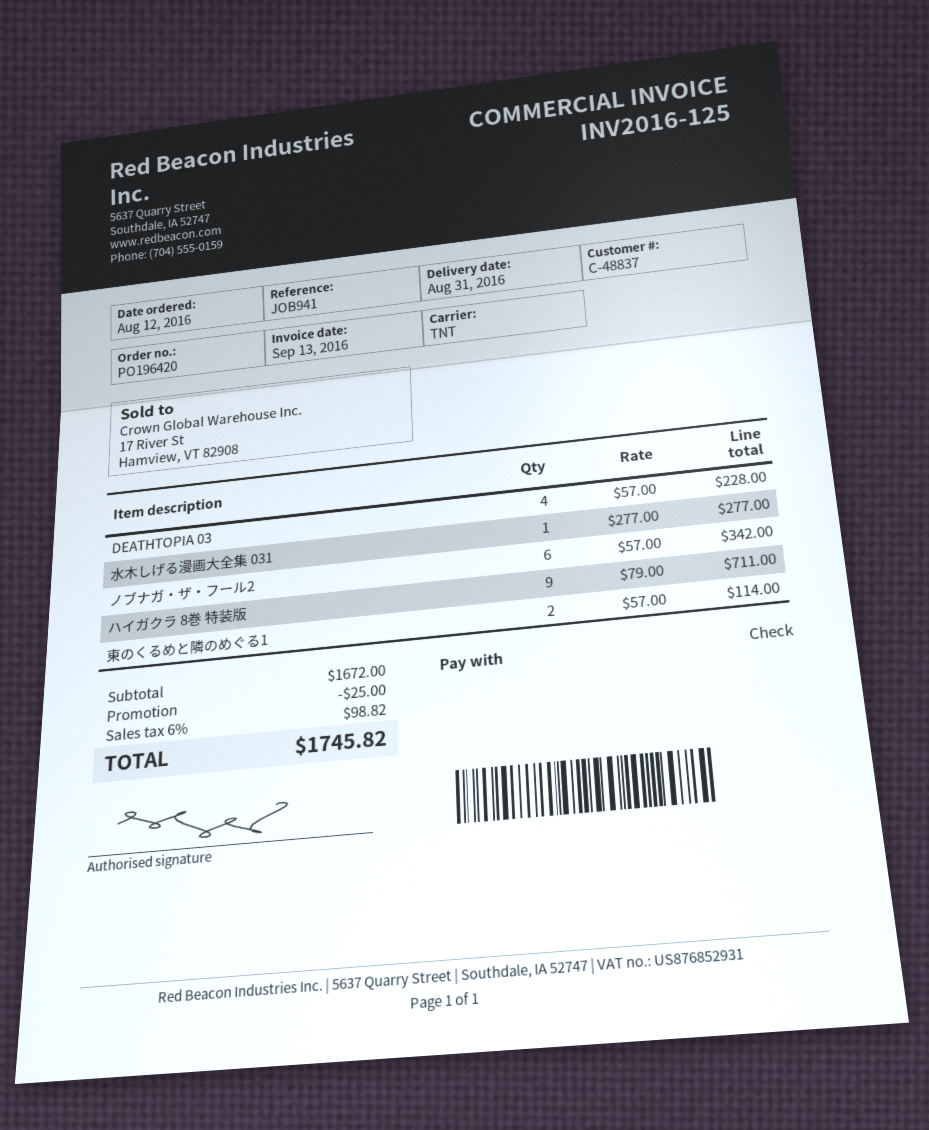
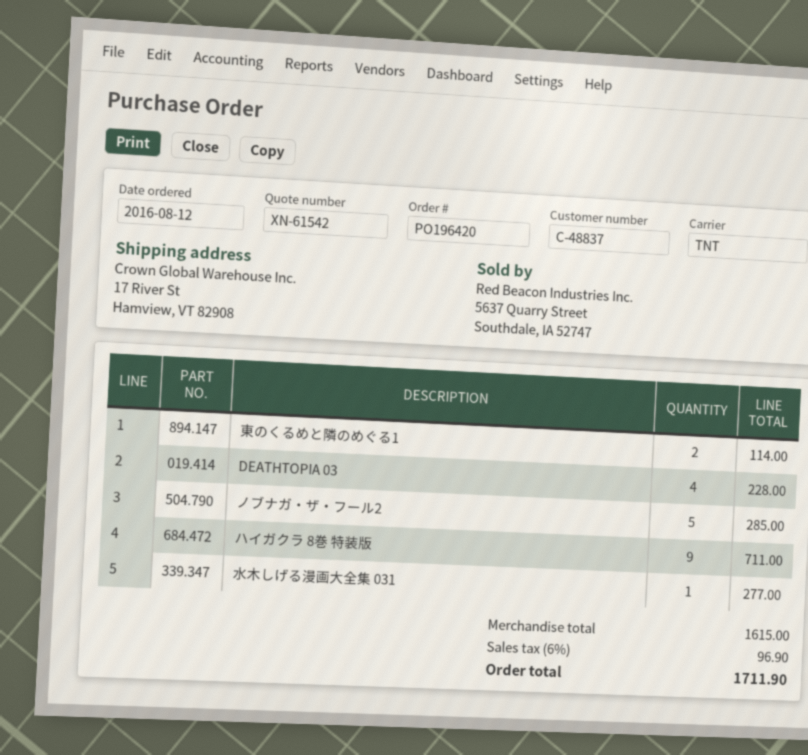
ノブナガ・ザ・フール2: 6 for 342.00 -> 5 for 285.00
subtotal: 1672.00 -> 1615.00
discount: 25.00 -> none
tax: 6% = 98.82 -> 6% = 96.90
total: 1745.82 -> 1711.90

